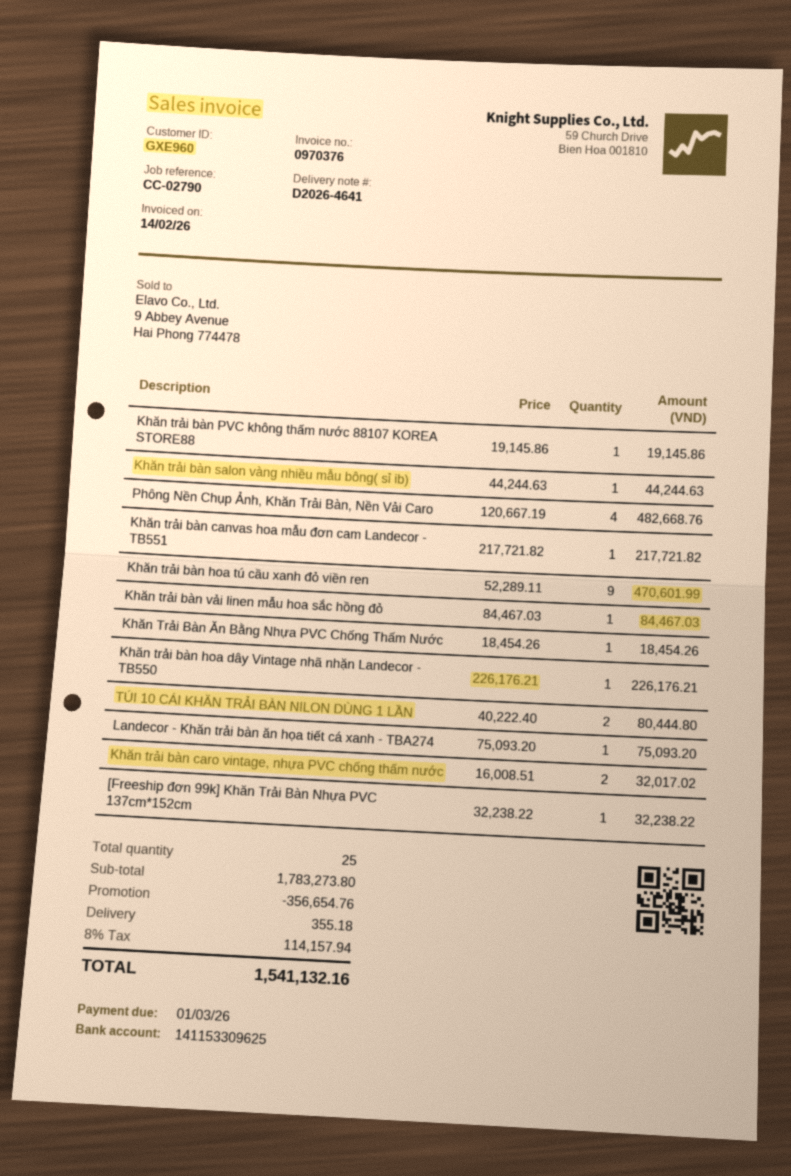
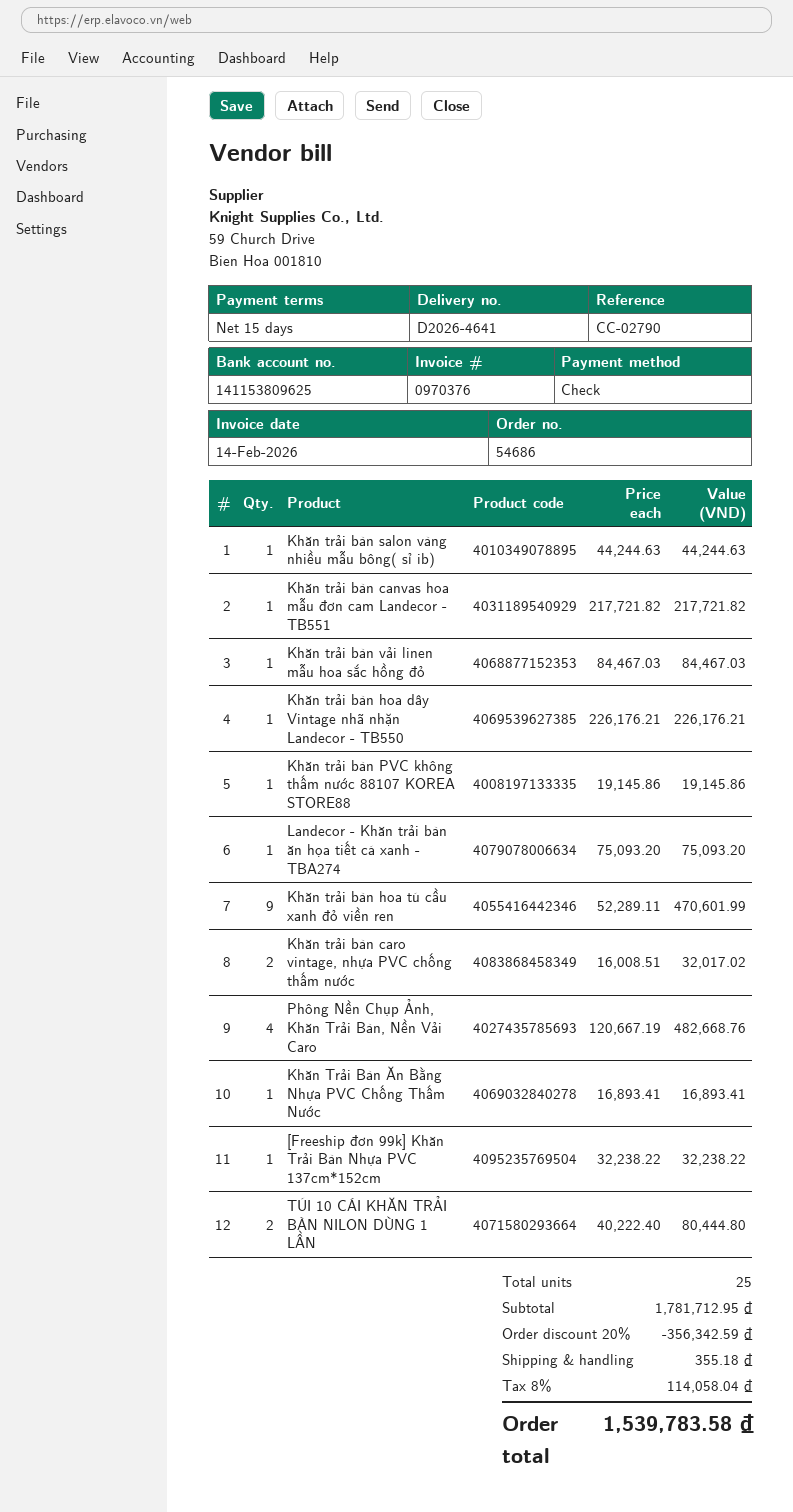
bank account: 141153309625 -> 141153809625
Khăn Trải Bàn Ăn Bằng Nhựa PVC Chống Thấm Nước: 1 x 18454.26 = 18454.26 -> 1 x 16893.41 = 16893.41
subtotal: 1783273.80 -> 1781712.95
discount: 356654.76 -> 356342.59
tax: 8% = 114157.94 -> 8% = 114058.04
total: 1541132.16 -> 1539783.58

